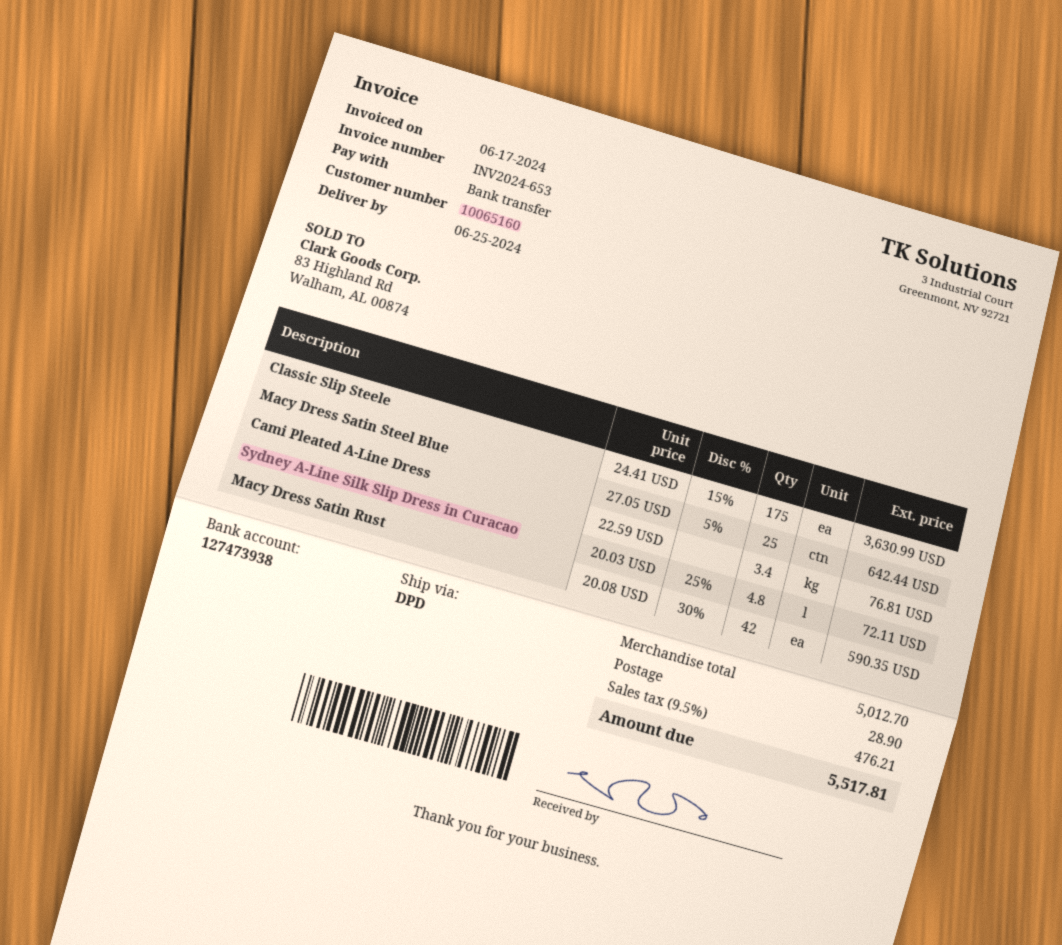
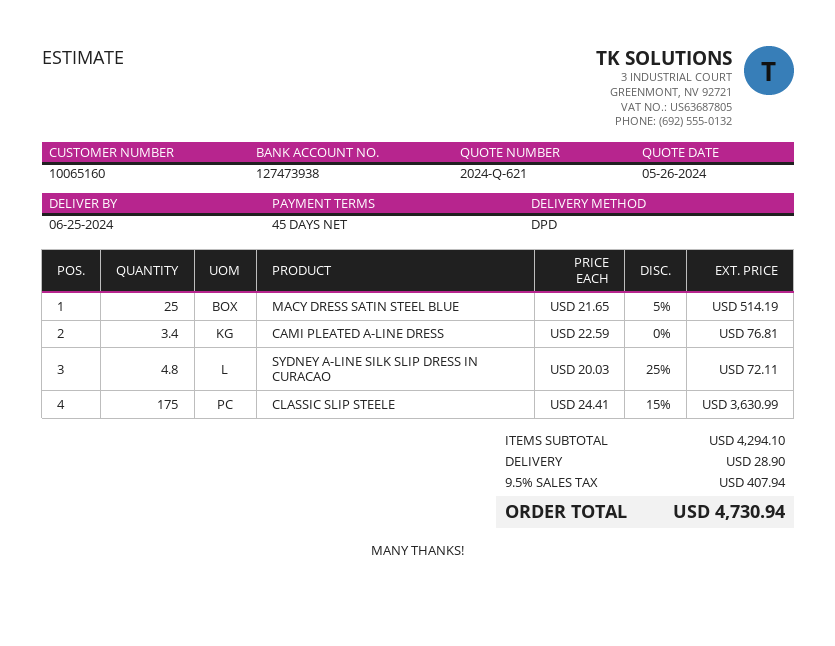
Macy Dress Satin Steel Blue: 25 x 27.05 - 5% = 642.44 -> 25 x 21.65 - 5% = 514.19
Macy Dress Satin Rust: 42 x 20.08 - 30% = 590.35 -> none
subtotal: 5012.70 -> 4294.10
tax: 9.5% = 476.21 -> 9.5% = 407.94
total: 5517.81 -> 4730.94

